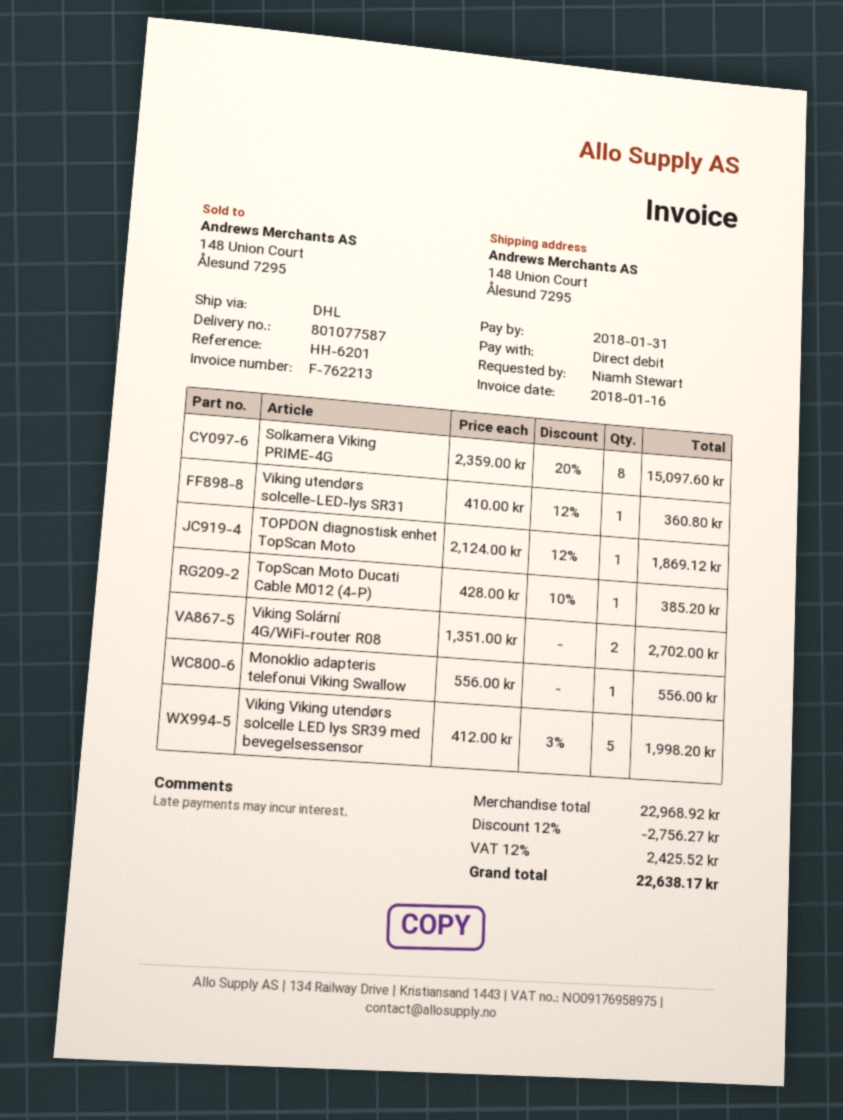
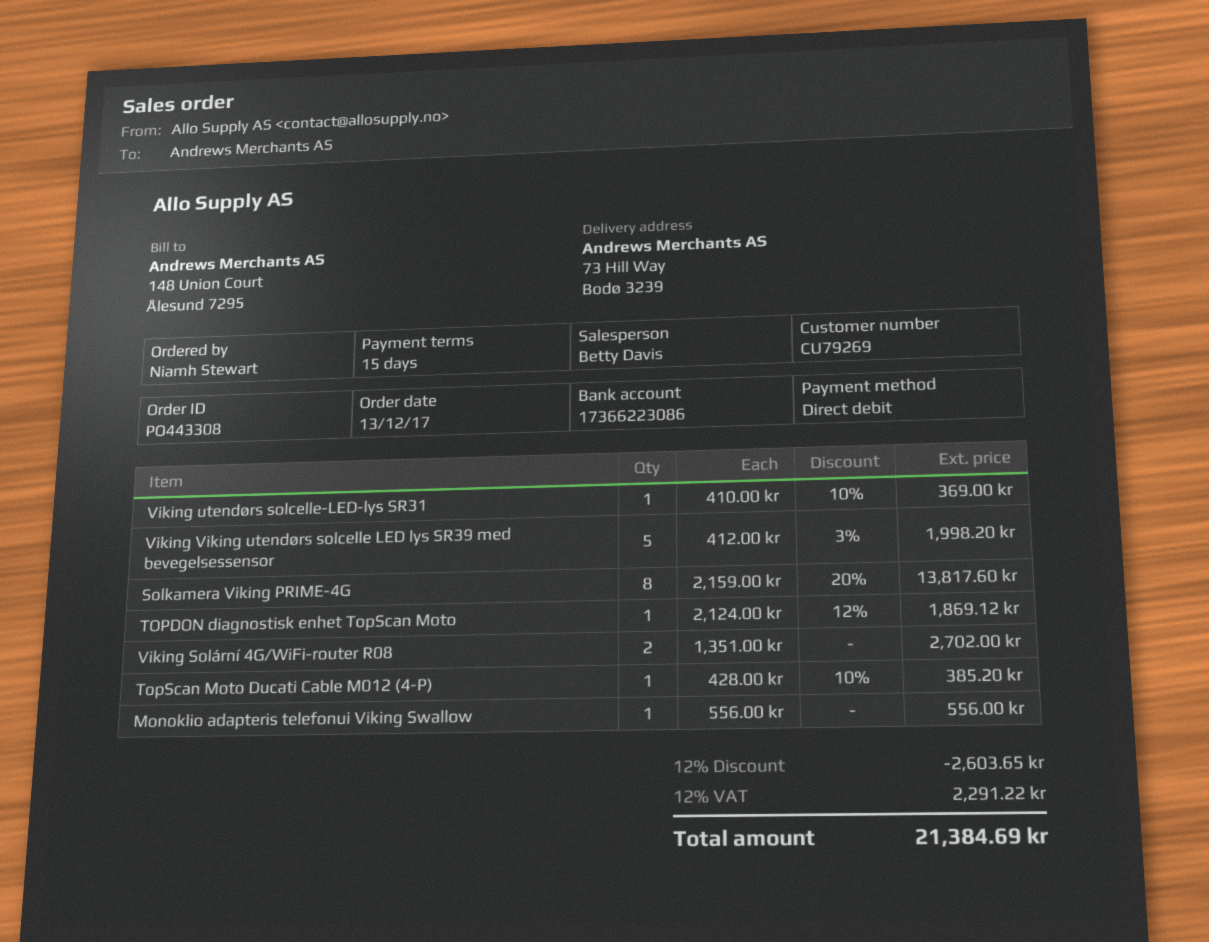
ship to: 148 Union Court, Ålesund 7295 -> 73 Hill Way, Bodø 3239
Solkamera Viking PRIME-4G: 8 x 2359.00 - 20% = 15097.60 -> 8 x 2159.00 - 20% = 13817.60
Viking utendørs solcelle-LED-lys SR31: 1 x 410.00 - 12% = 360.80 -> 1 x 410.00 - 10% = 369.00
discount: 12% = 2756.27 -> 12% = 2603.65
tax: 12% = 2425.52 -> 12% = 2291.22
total: 22638.17 -> 21384.69

